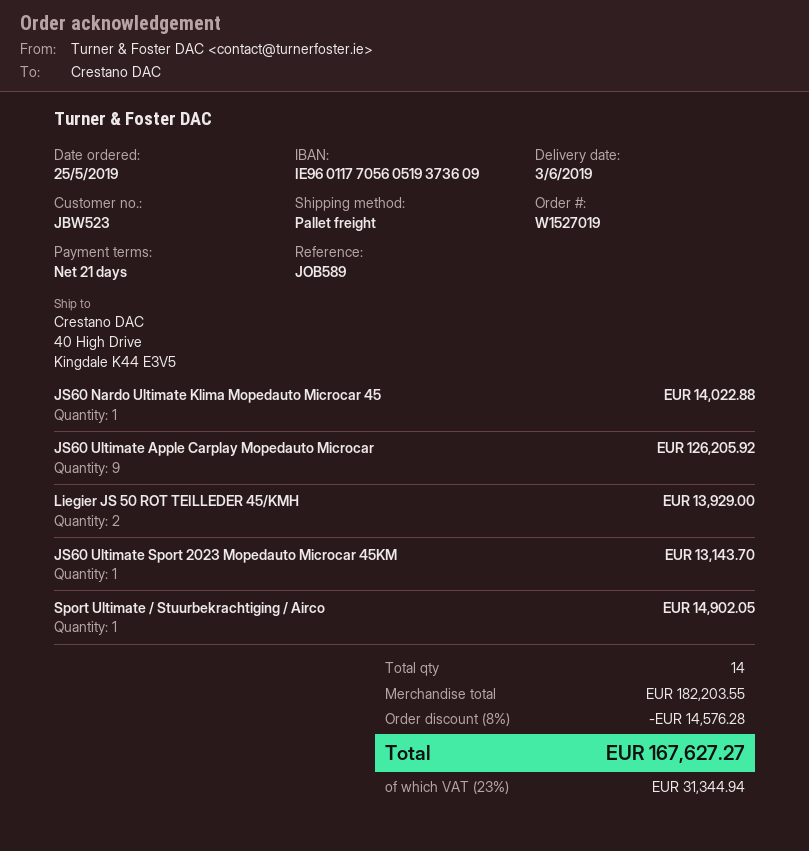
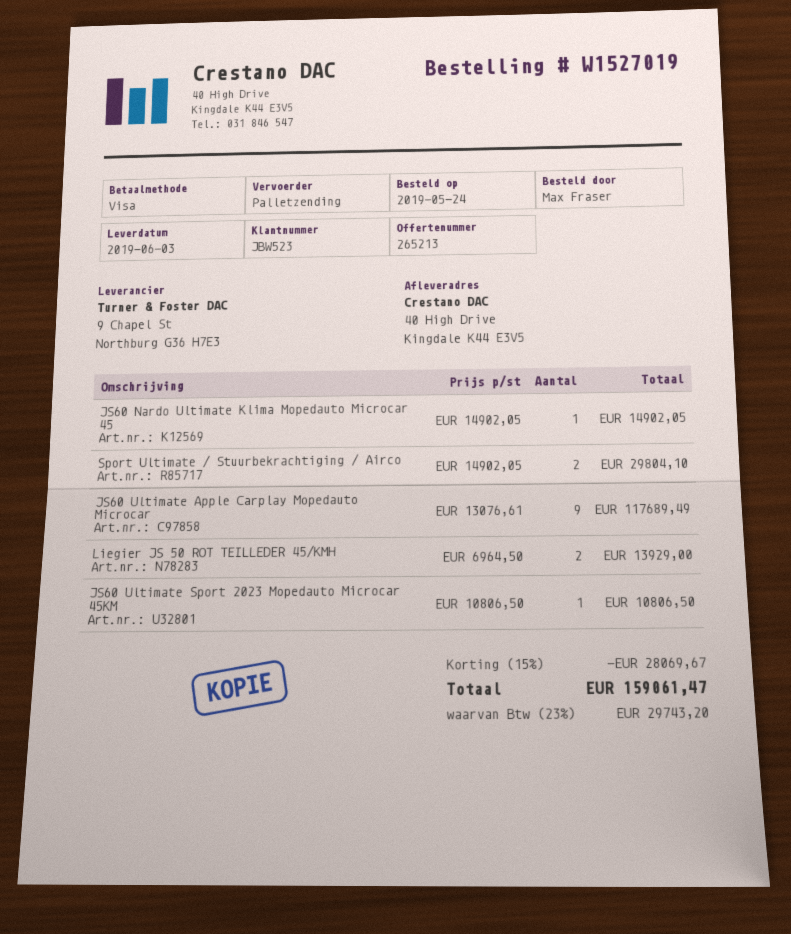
order date: 2019-05-25 -> 2019-05-24
JS60 Nardo Ultimate Klima Mopedauto Microcar 45: 1 for 14022.88 -> 1 for 14902.05
JS60 Ultimate Apple Carplay Mopedauto Microcar: 9 for 126205.92 -> 9 for 117689.49
JS60 Ultimate Sport 2023 Mopedauto Microcar 45KM: 1 for 13143.70 -> 1 for 10806.50
Sport Ultimate / Stuurbekrachtiging / Airco: 1 for 14902.05 -> 2 for 29804.10
discount: 8% = 14576.28 -> 15% = 28069.67
tax: 23% = 31344.94 -> 23% = 29743.20
total: 167627.27 -> 159061.47

